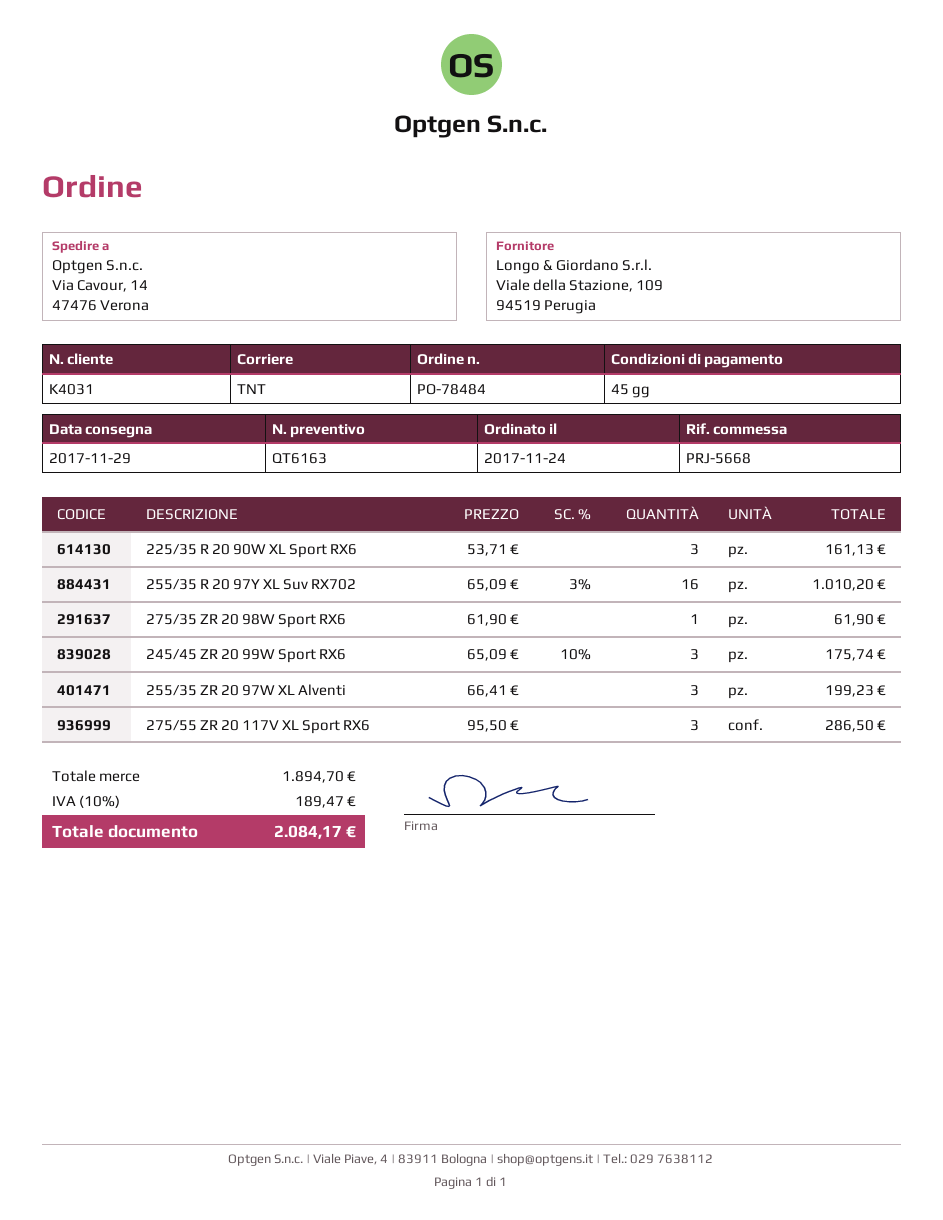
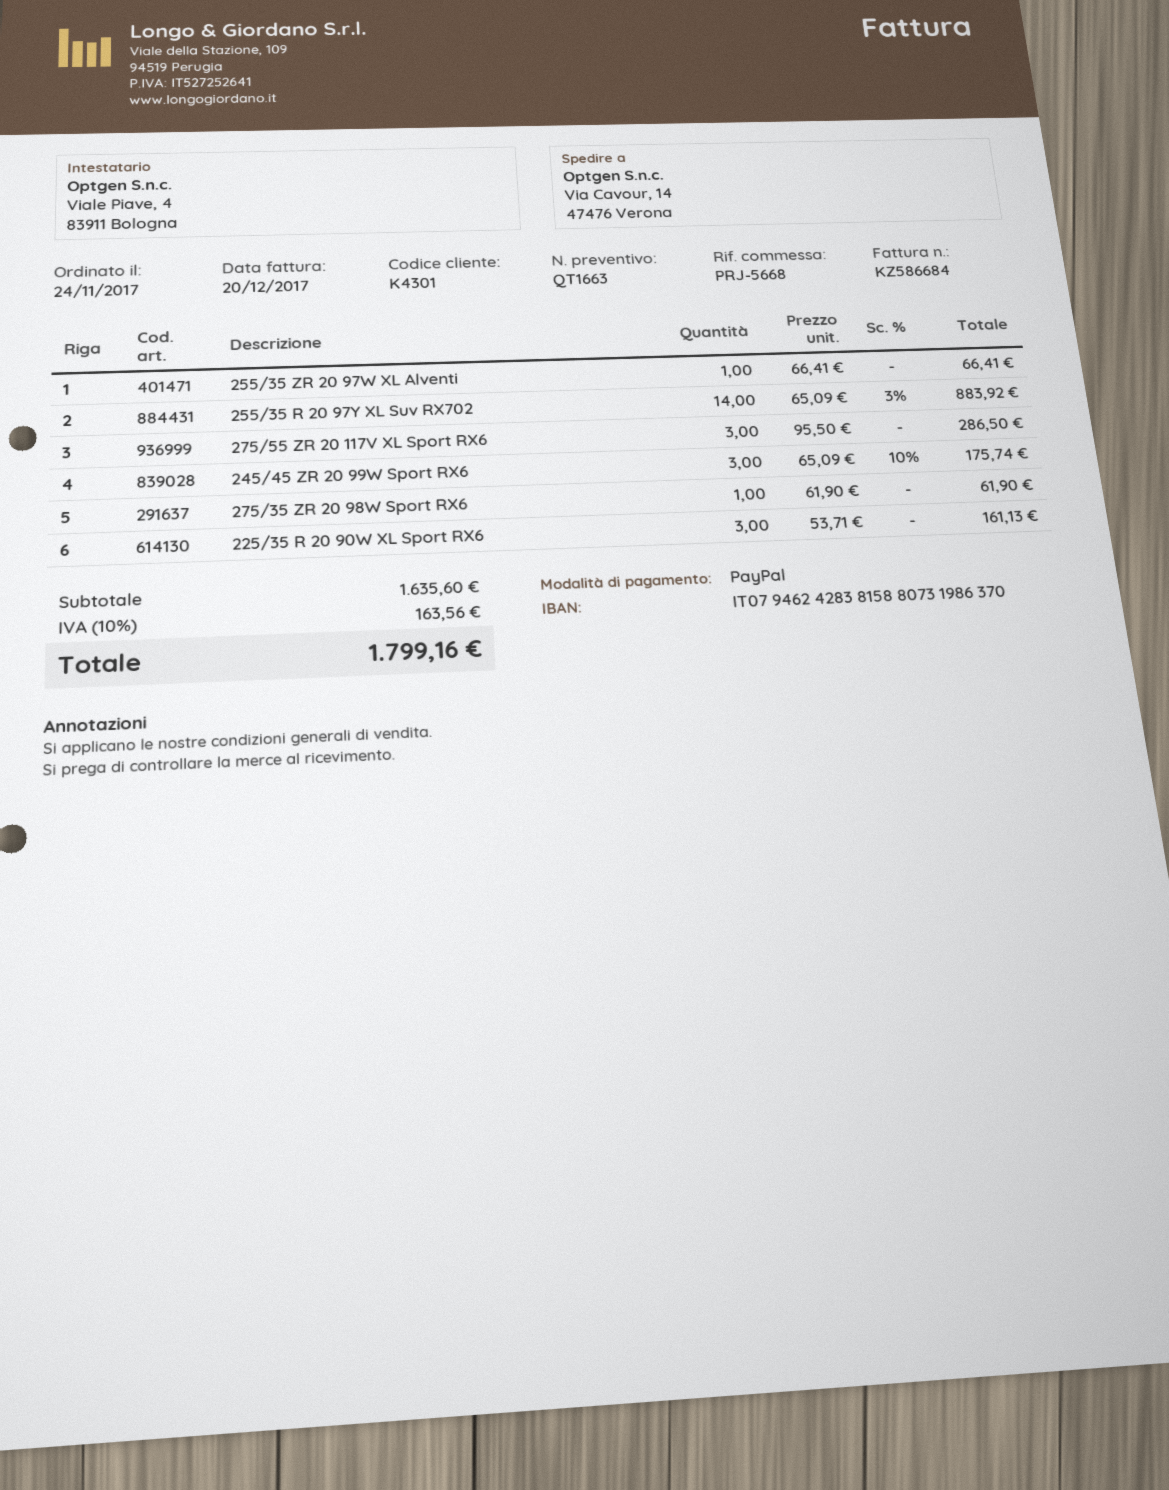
quote number: QT6163 -> QT1663
customer number: K4031 -> K4301
255/35 R 20 97Y XL Suv RX702: 16 x 65.09 - 3% = 1010.20 -> 14 x 65.09 - 3% = 883.92
255/35 ZR 20 97W XL Alventi: 3 x 66.41 = 199.23 -> 1 x 66.41 = 66.41
subtotal: 1894.70 -> 1635.60
tax: 10% = 189.47 -> 10% = 163.56
total: 2084.17 -> 1799.16

